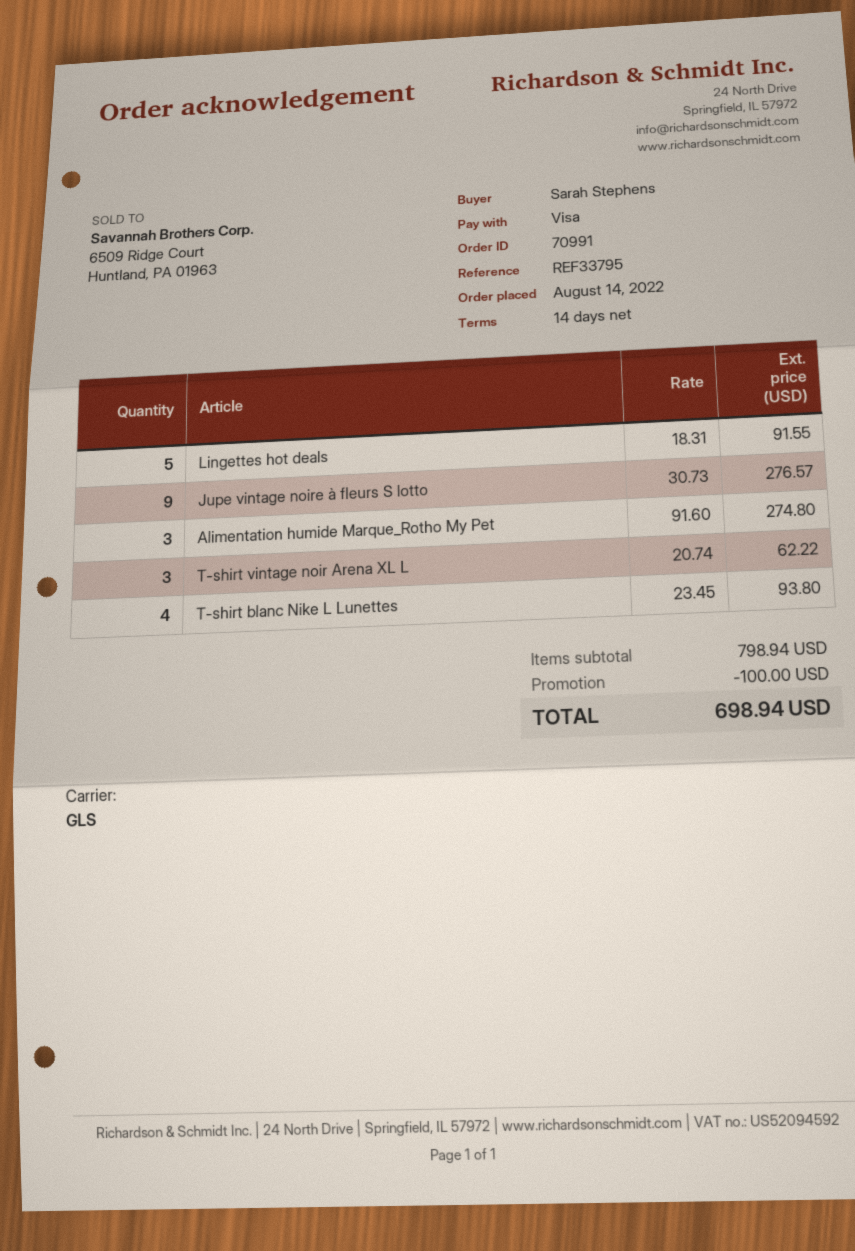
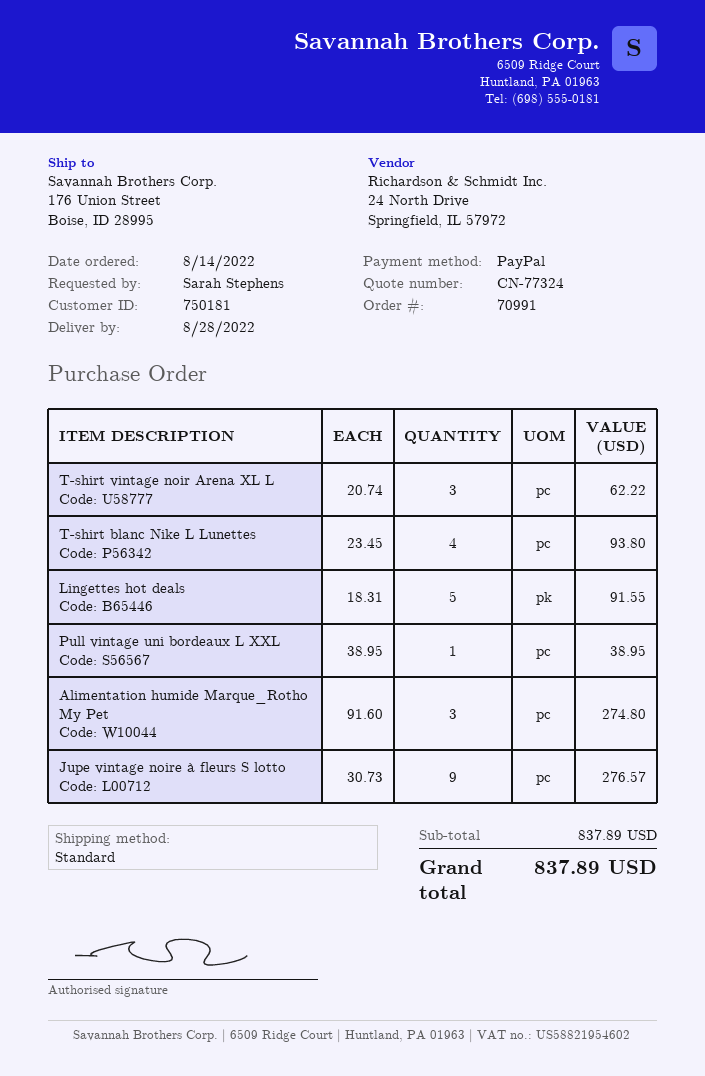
payment method: Visa -> PayPal
shipping method: GLS -> standard
Pull vintage uni bordeaux L XXL: none -> 1 x 38.95 = 38.95
subtotal: 798.94 -> 837.89
discount: 100.00 -> none
total: 698.94 -> 837.89

